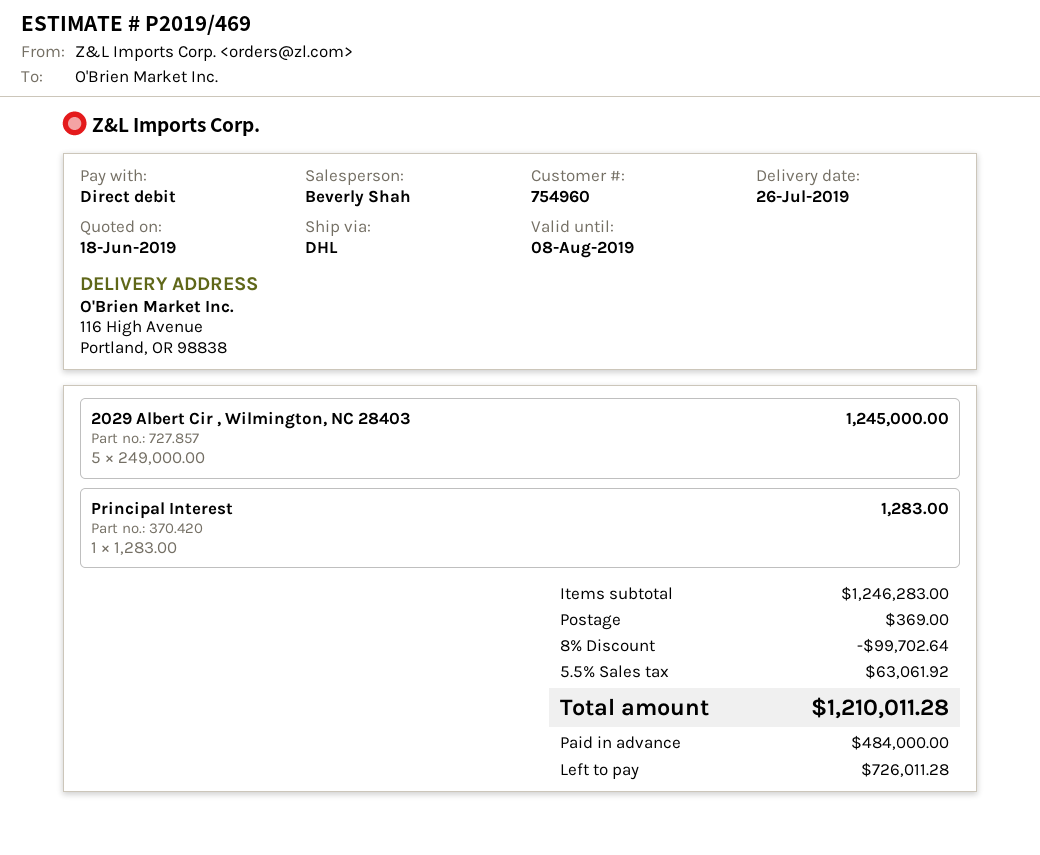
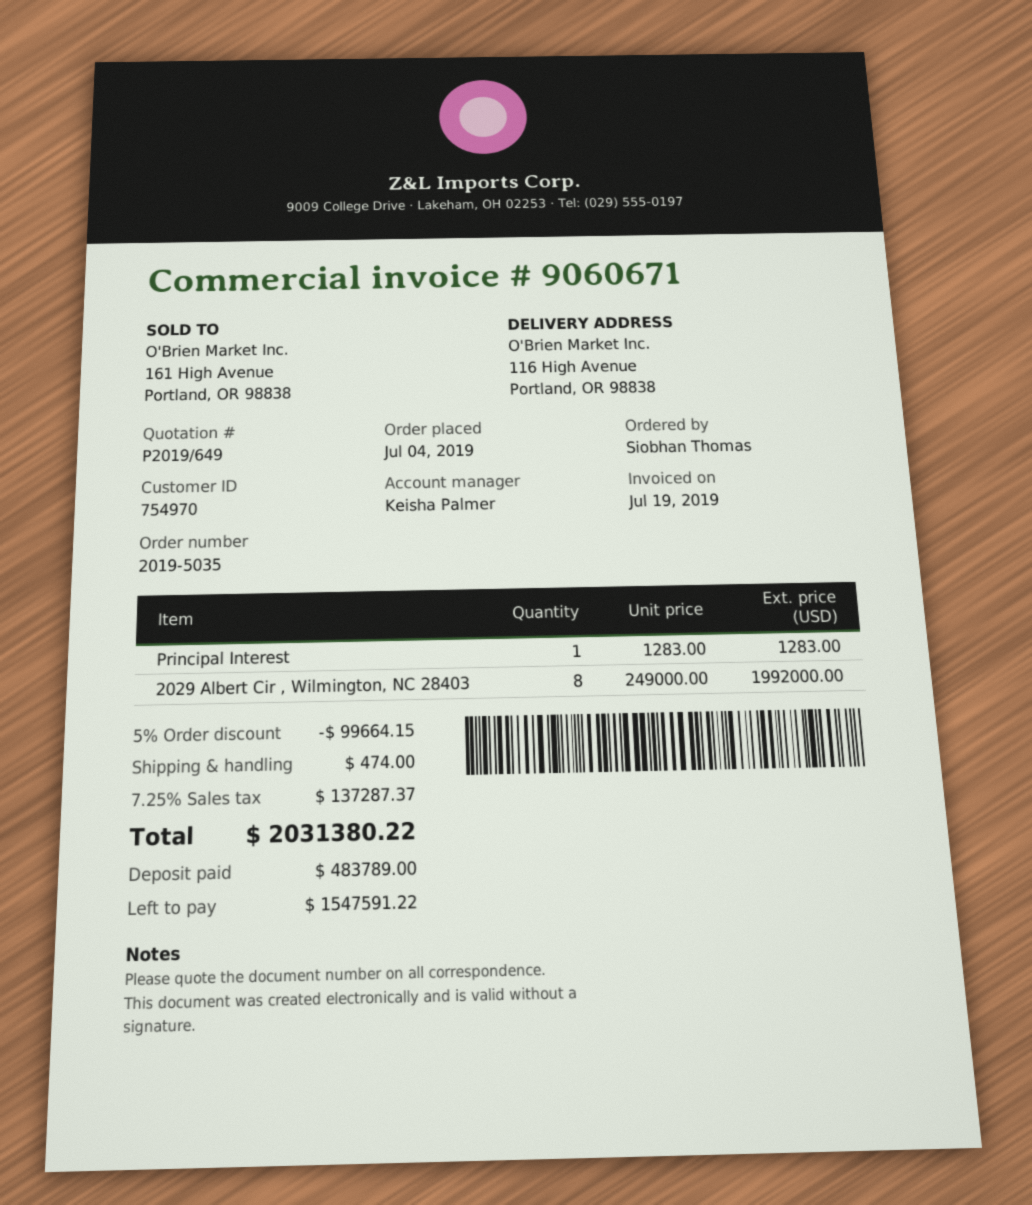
quote number: P2019/469 -> P2019/649
customer number: 754960 -> 754970
sales rep: Beverly Shah -> Keisha Palmer
2029 Albert Cir , Wilmington, NC 28403: 5 x 249000.00 = 1245000.00 -> 8 x 249000.00 = 1992000.00
discount: 8% = 99702.64 -> 5% = 99664.15
shipping: 369.00 -> 474.00
tax: 5.5% = 63061.92 -> 7.25% = 137287.37
total: 1210011.28 -> 2031380.22
deposit: 484000.00 -> 483789.00
balance: 726011.28 -> 1547591.22

